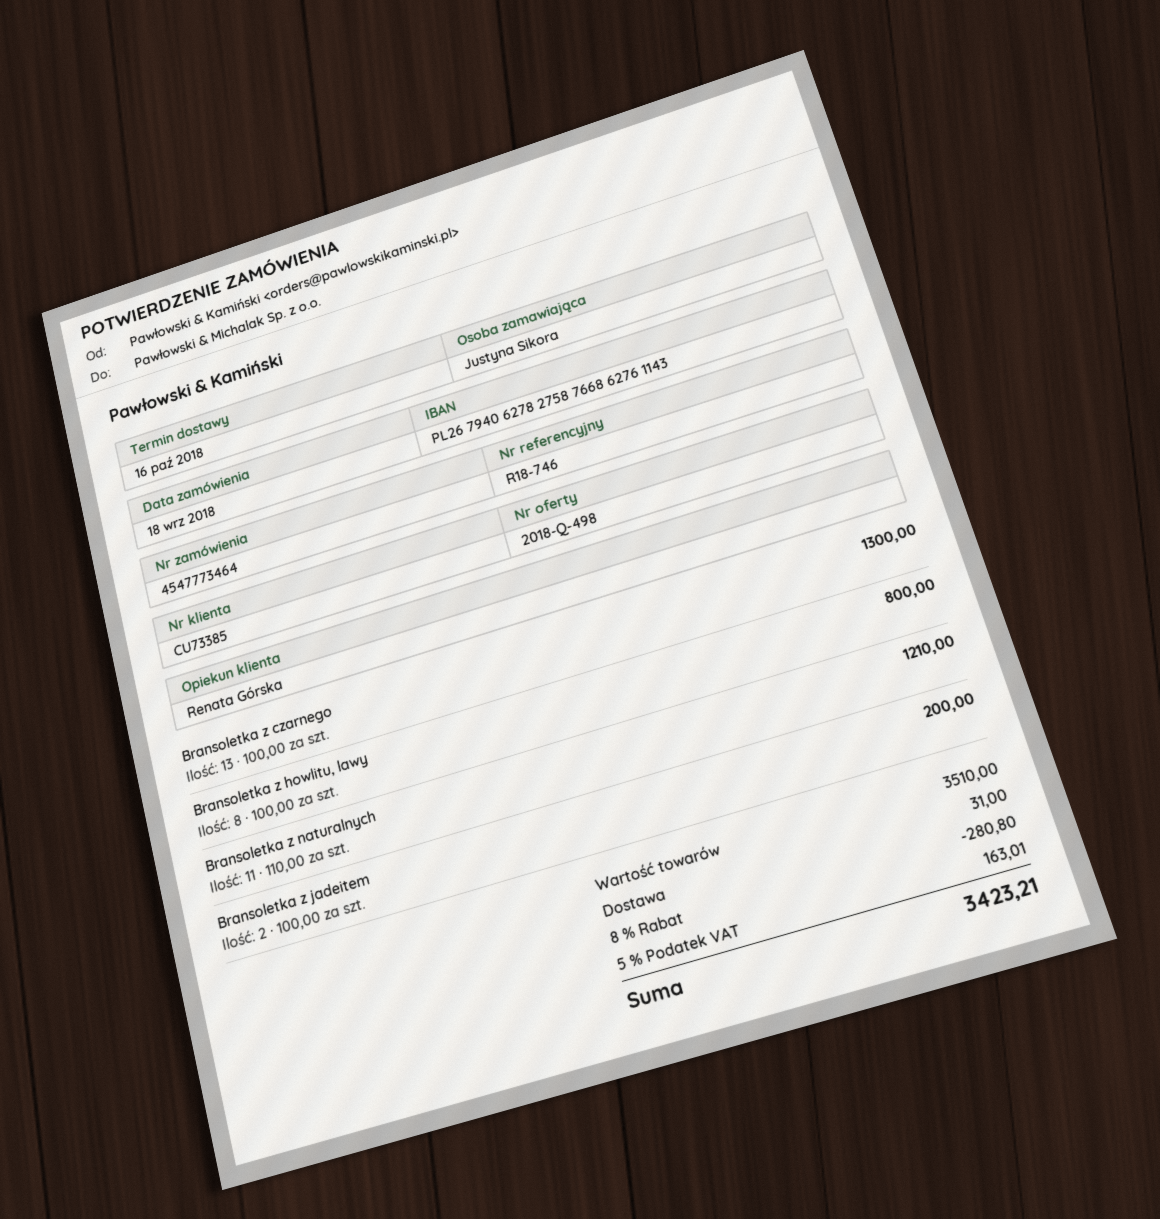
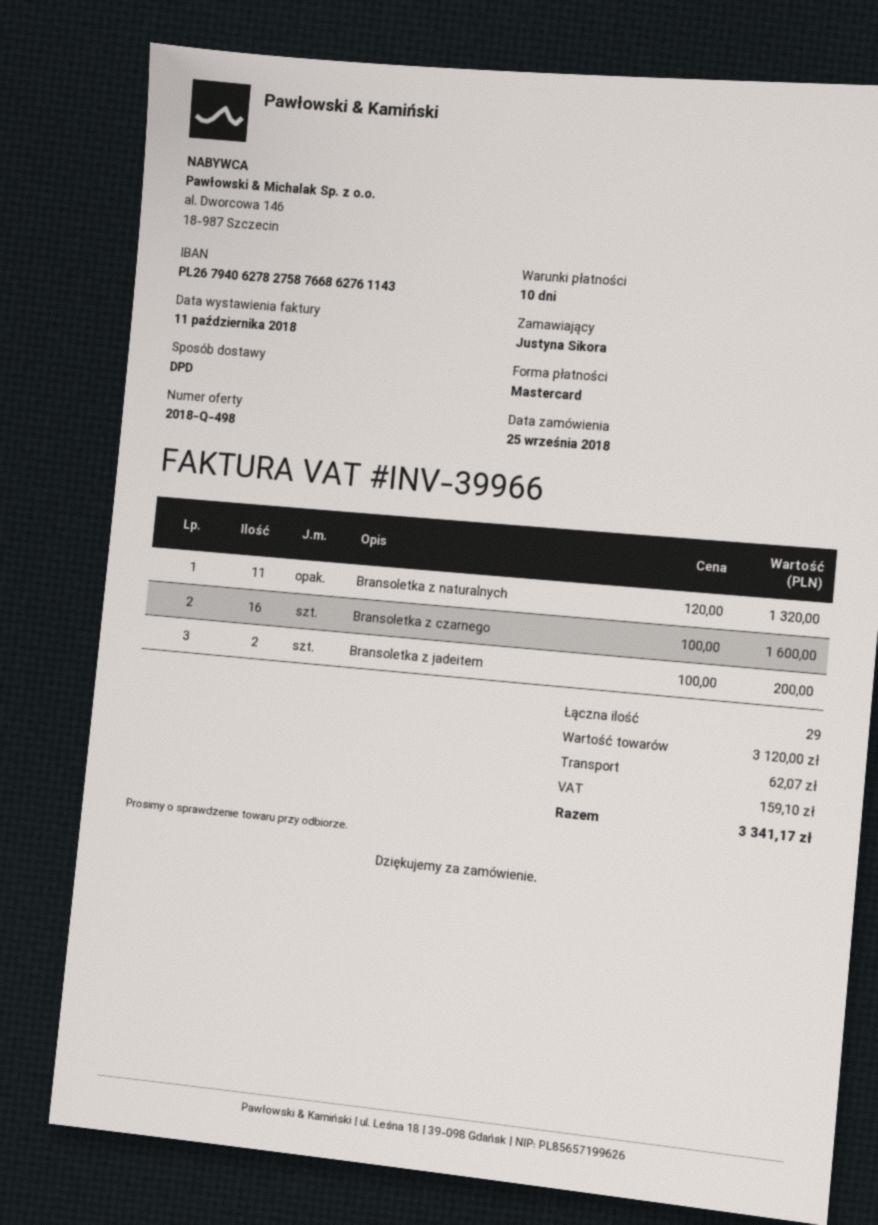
order date: 2018-09-18 -> 2018-09-25
Bransoletka z czarnego: 13 x 100.00 = 1300.00 -> 16 x 100.00 = 1600.00
Bransoletka z howlitu, lawy: 8 x 100.00 = 800.00 -> none
Bransoletka z naturalnych: 11 x 110.00 = 1210.00 -> 11 x 120.00 = 1320.00
subtotal: 3510.00 -> 3120.00
discount: 8% = 280.80 -> none
shipping: 31.00 -> 62.07
tax: 163.01 -> 159.10
total: 3423.21 -> 3341.17

